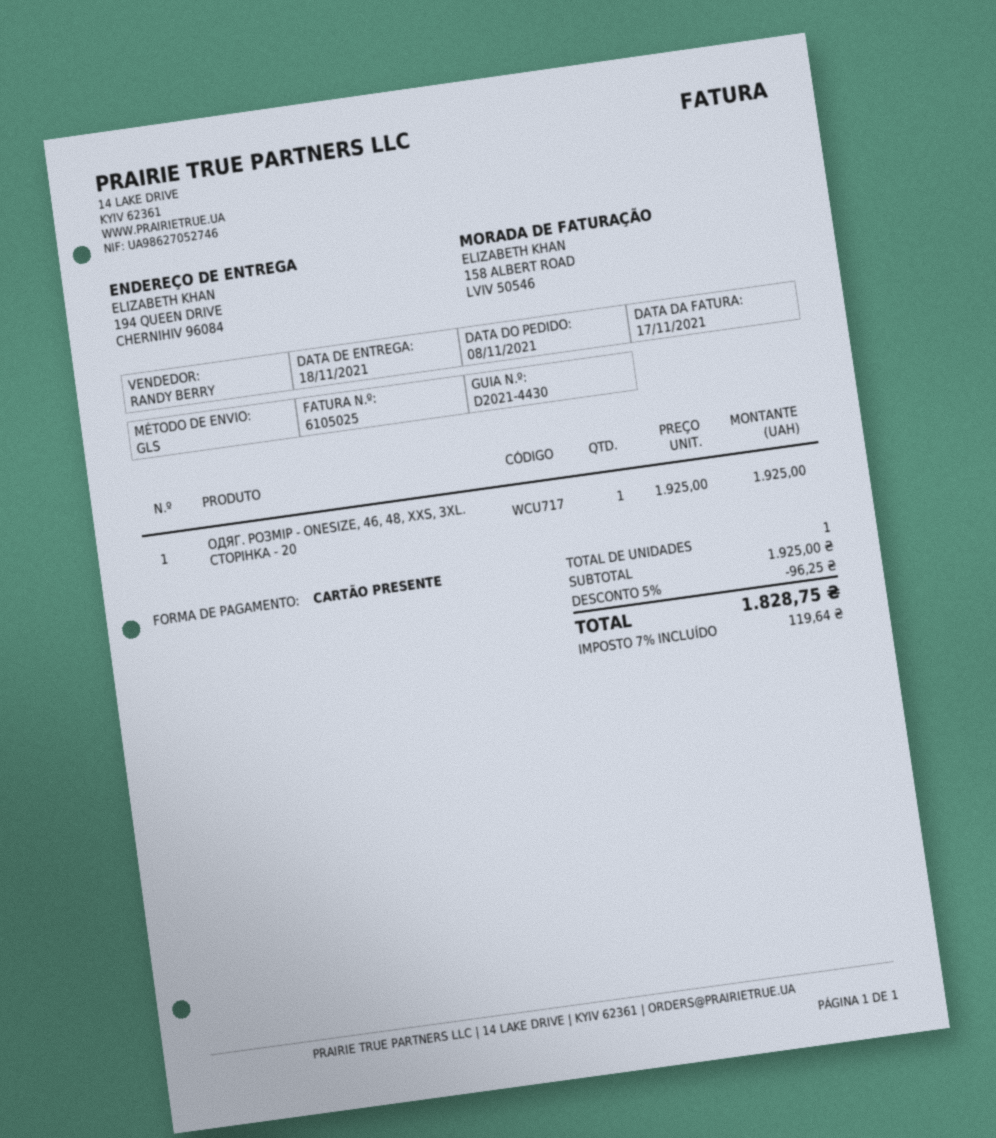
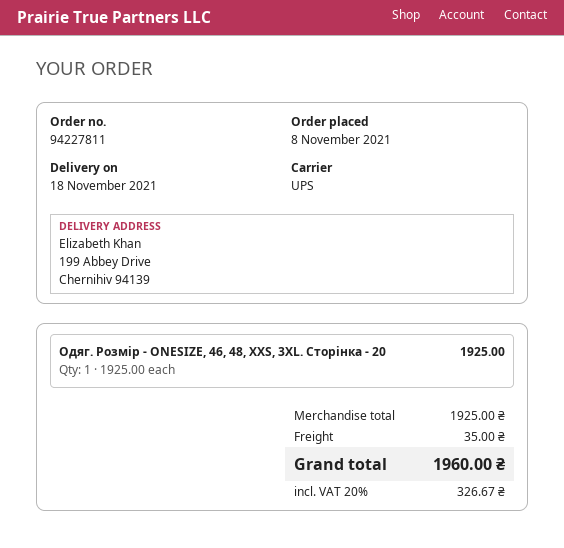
shipping method: GLS -> UPS
ship to: 194 QUEEN DRIVE, CHERNIHIV 96084 -> 199 Abbey Drive, Chernihiv 94139
discount: 5% = 96.25 -> none
shipping: none -> 35.00
tax: 7% = 119.64 -> 20% = 326.67
total: 1828.75 -> 1960.00

